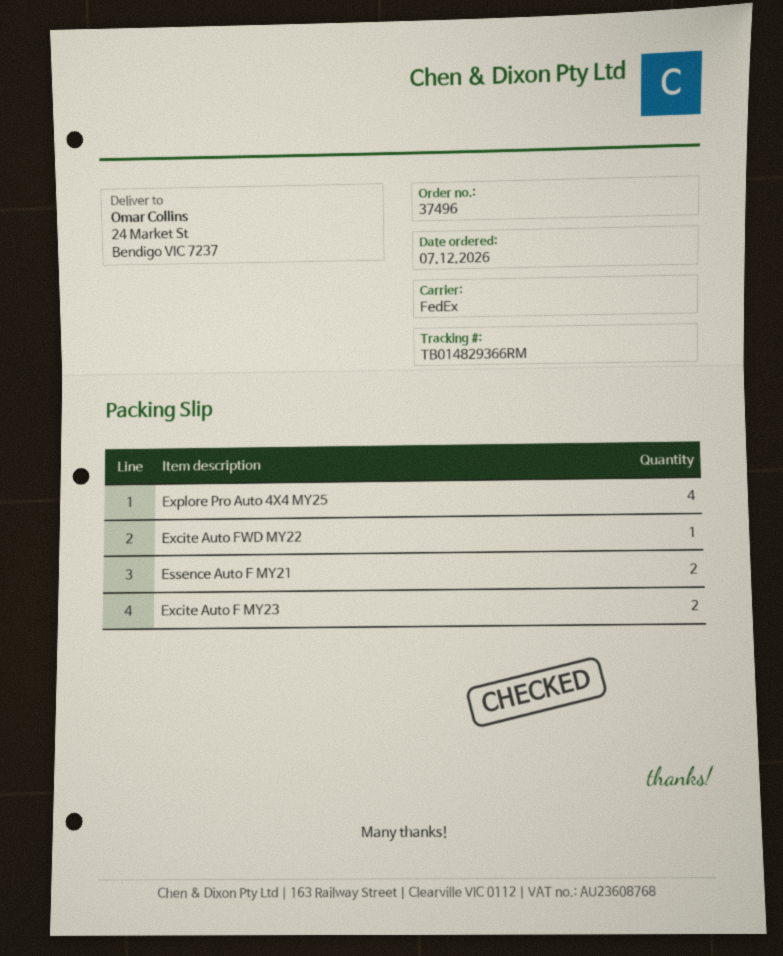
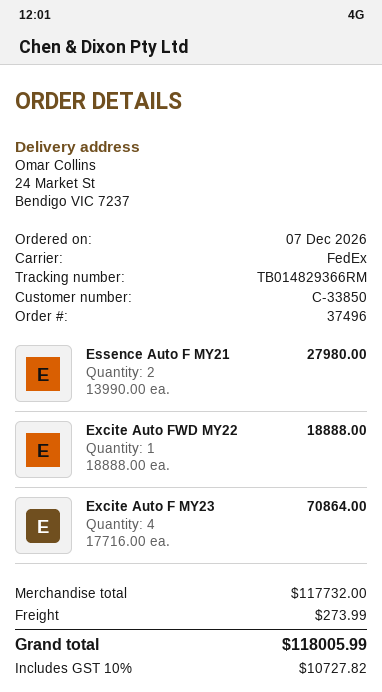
Explore Pro Auto 4X4 MY25: 4 -> none
Excite Auto F MY23: 2 -> 4

